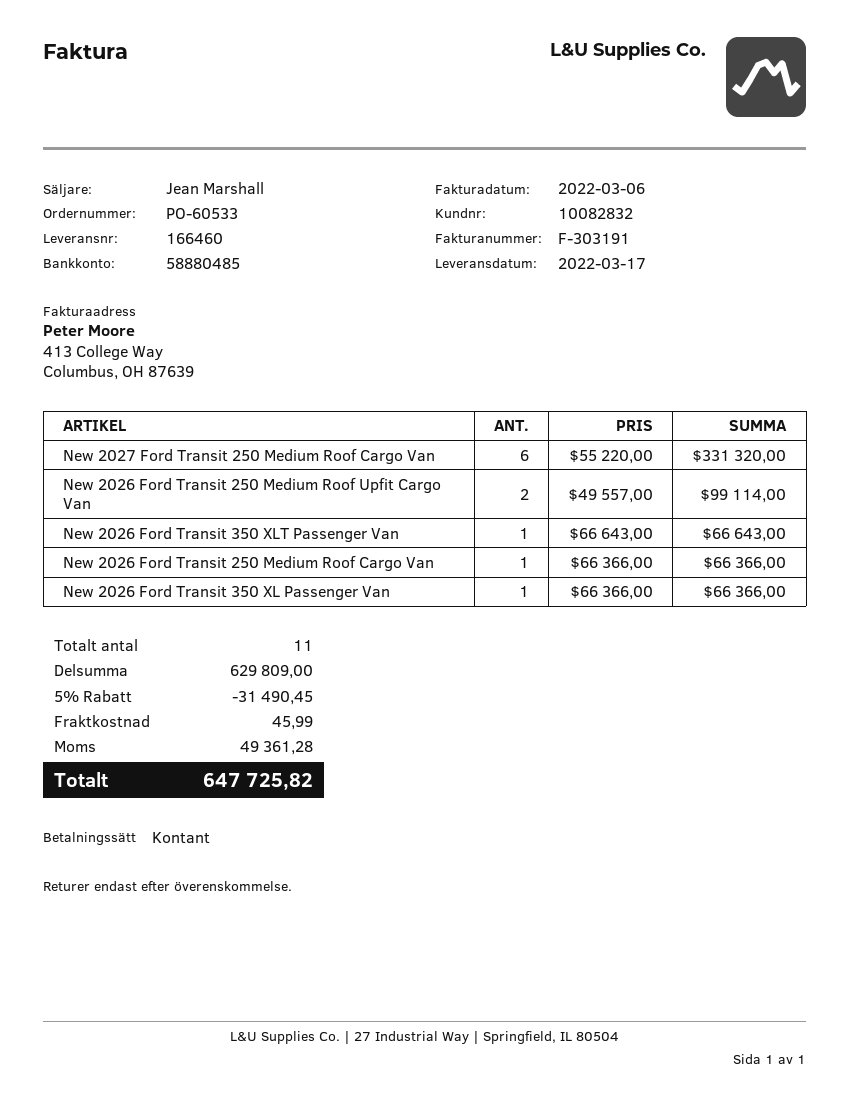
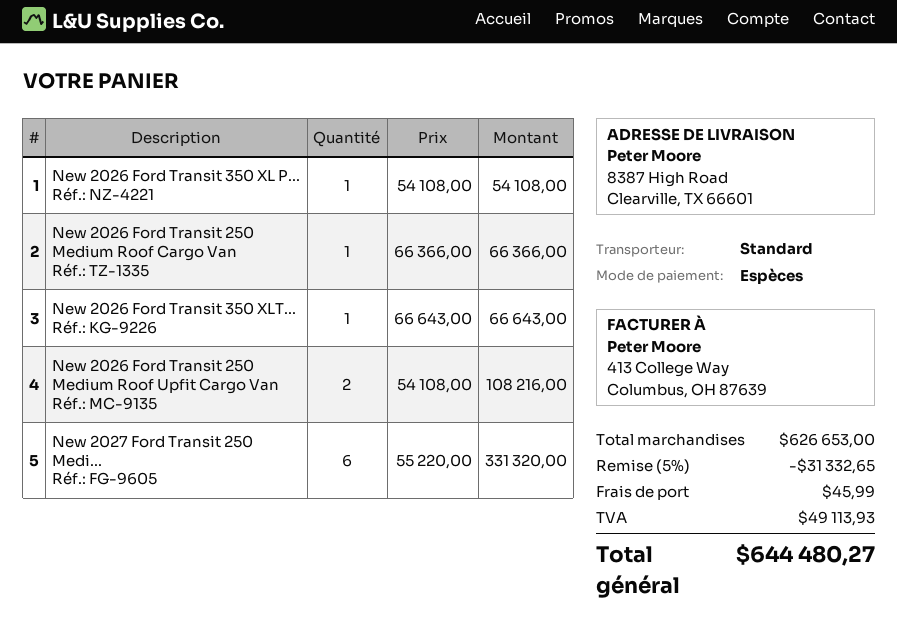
New 2026 Ford Transit 250 Medium Roof Upfit Cargo Van: 2 x 49557.00 = 99114.00 -> 2 x 54108.00 = 108216.00
New 2026 Ford Transit 350 XL Passenger Van: 1 x 66366.00 = 66366.00 -> 1 x 54108.00 = 54108.00
subtotal: 629809.00 -> 626653.00
discount: 5% = 31490.45 -> 5% = 31332.65
tax: 49361.28 -> 49113.93
total: 647725.82 -> 644480.27

